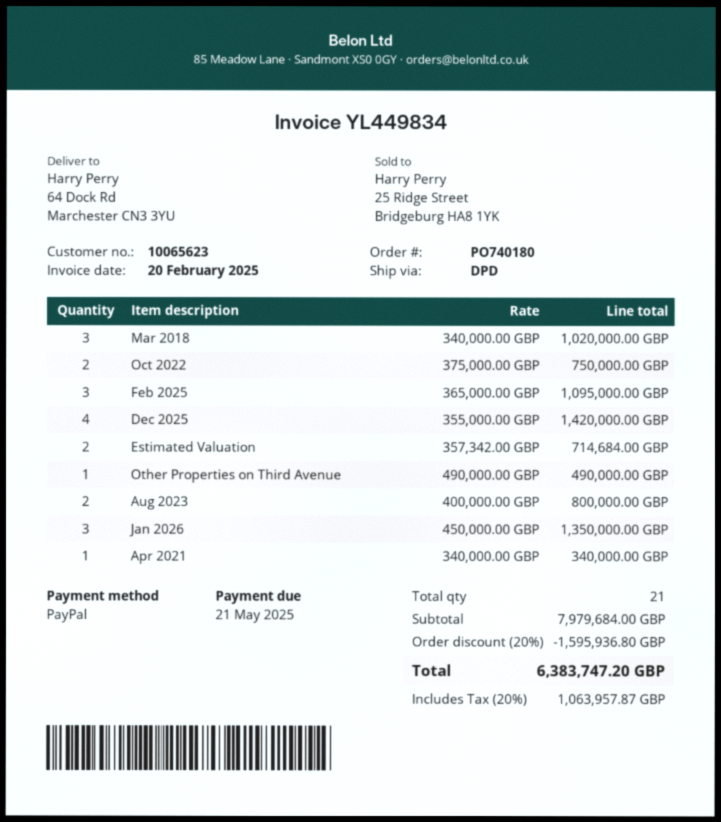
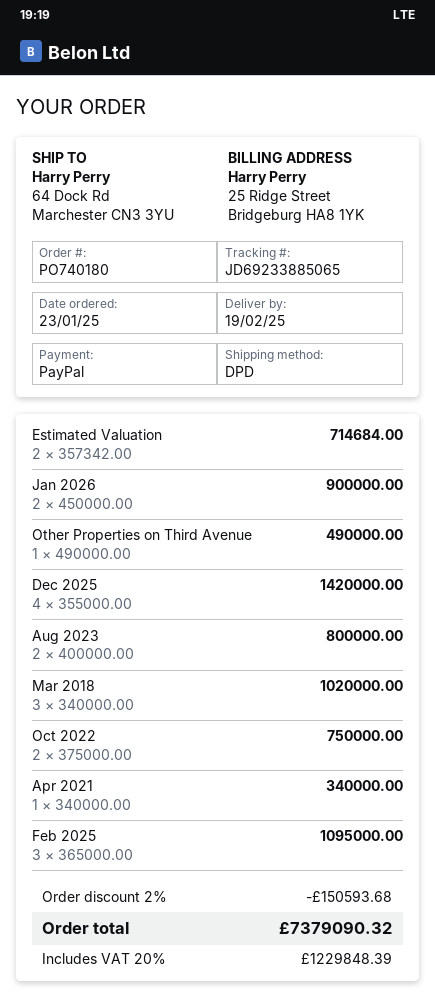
Jan 2026: 3 x 450000.00 = 1350000.00 -> 2 x 450000.00 = 900000.00
discount: 20% = 1595936.80 -> 2% = 150593.68
tax: 20% = 1063957.87 -> 20% = 1229848.39
total: 6383747.20 -> 7379090.32

